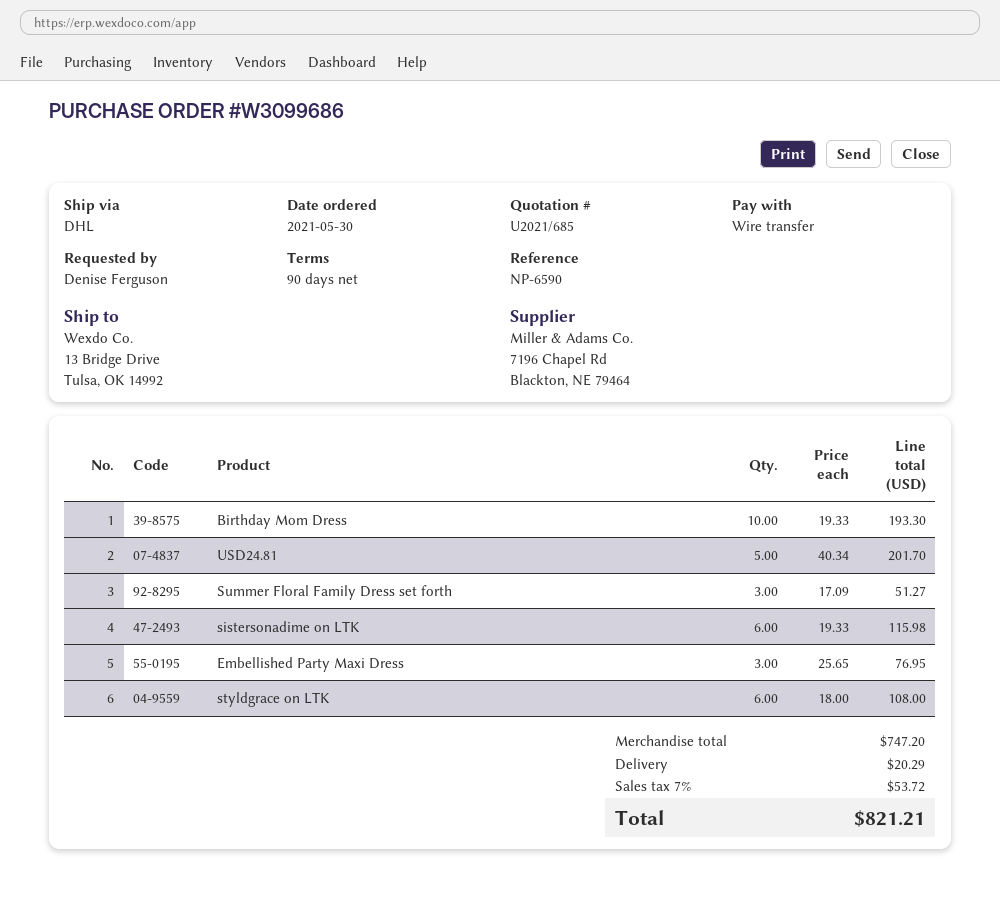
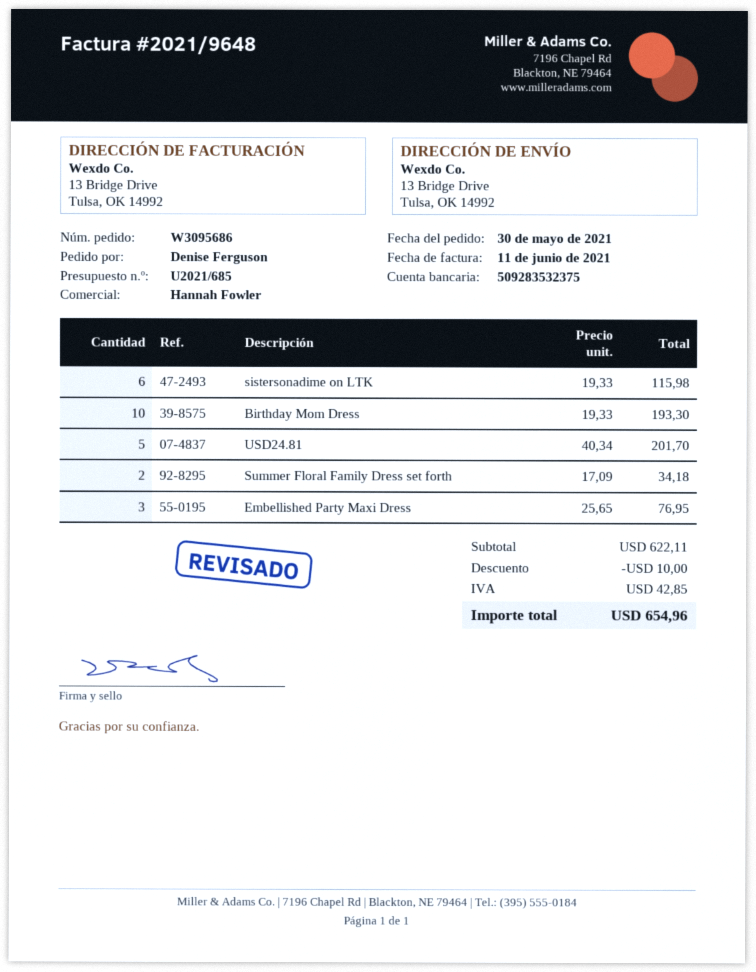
order number: W3099686 -> W3095686
Summer Floral Family Dress set forth: 3 x 17.09 = 51.27 -> 2 x 17.09 = 34.18
styldgrace on LTK: 6 x 18.00 = 108.00 -> none
subtotal: 747.20 -> 622.11
discount: none -> 10.00
shipping: 20.29 -> none
tax: 53.72 -> 42.85
total: 821.21 -> 654.96

